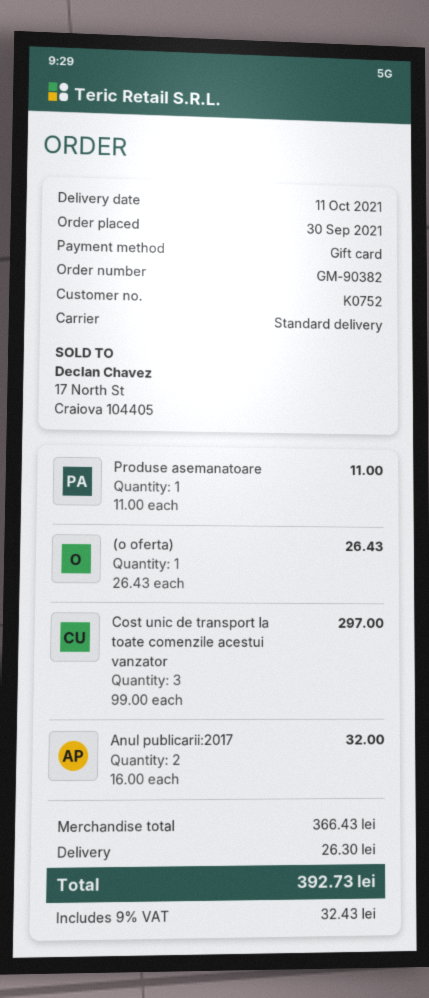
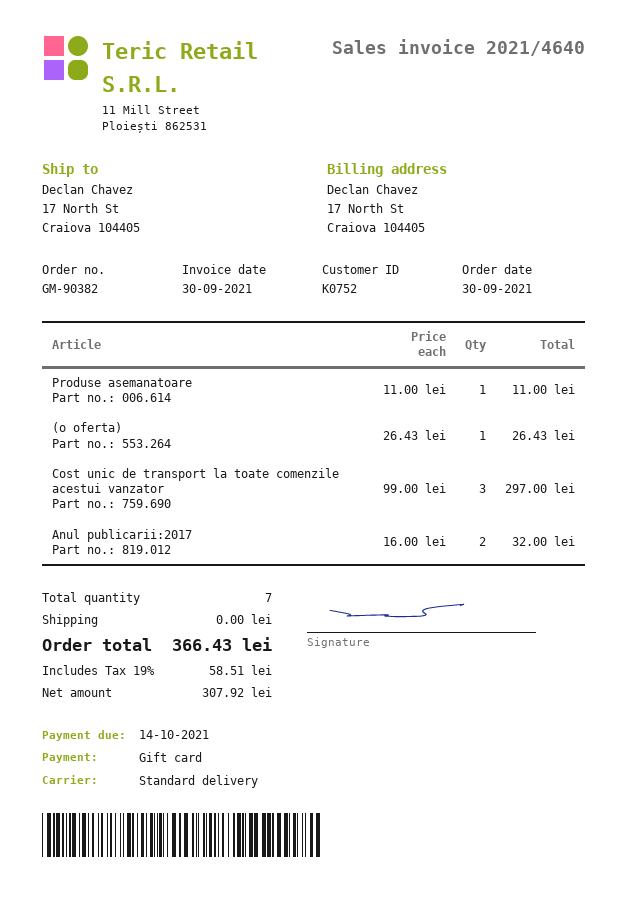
shipping: 26.30 -> 0.00
tax: 9% = 32.43 -> 19% = 58.51
total: 392.73 -> 366.43

